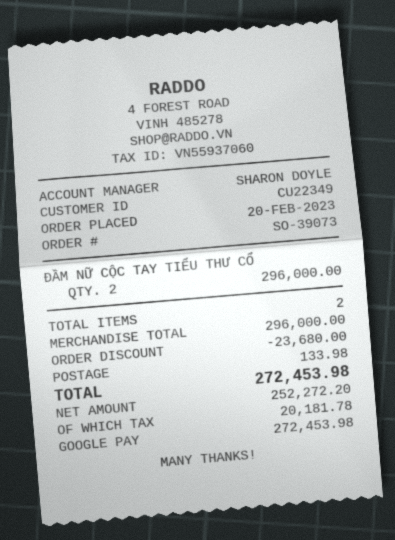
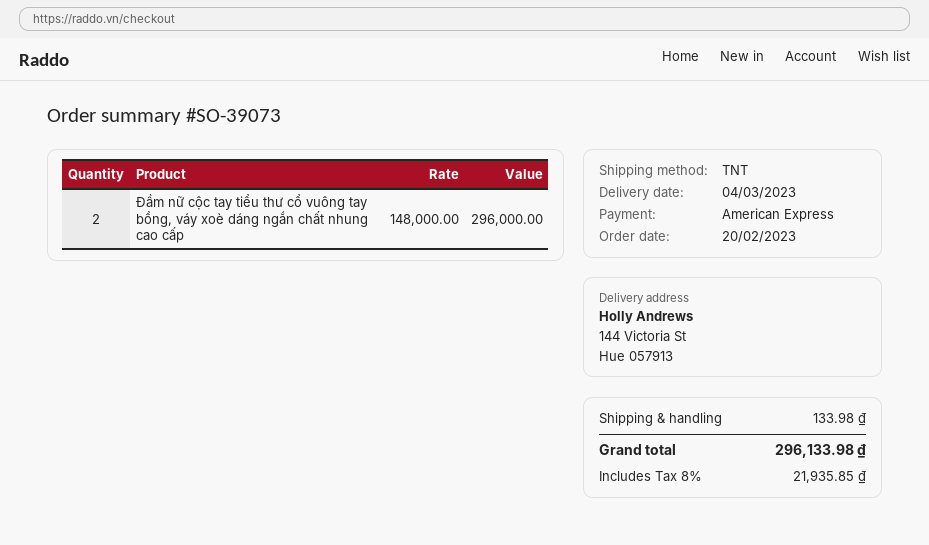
payment method: Google Pay -> American Express
discount: 23680.00 -> none
tax: 20181.78 -> 21935.85
total: 272453.98 -> 296133.98

